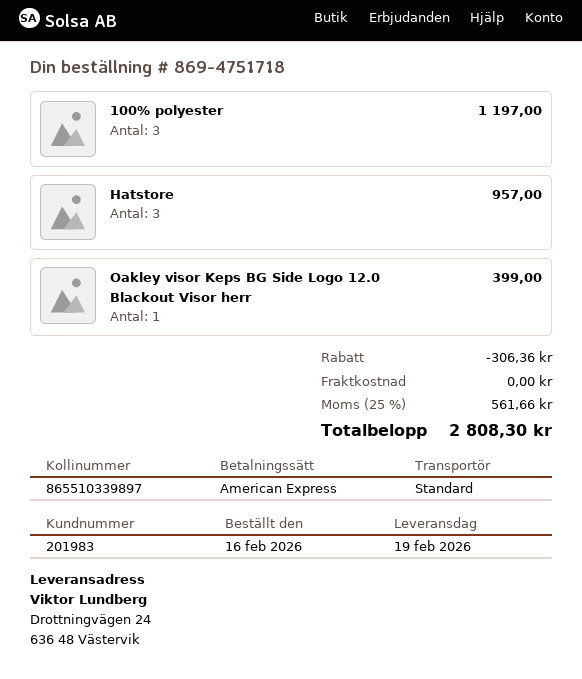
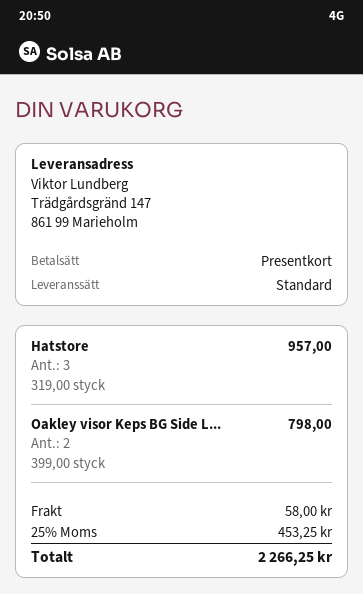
payment method: American Express -> gift card
ship to: Drottningvägen 24, 636 48 Västervik -> Trädgårdsgränd 147, 861 99 Marieholm
100% polyester: 3 for 1197.00 -> none
Oakley visor Keps BG Side Logo 12.0 Blackout Visor herr: 1 for 399.00 -> 2 for 798.00
discount: 306.36 -> none
shipping: 0.00 -> 58.00
tax: 25% = 561.66 -> 25% = 453.25
total: 2808.30 -> 2266.25

